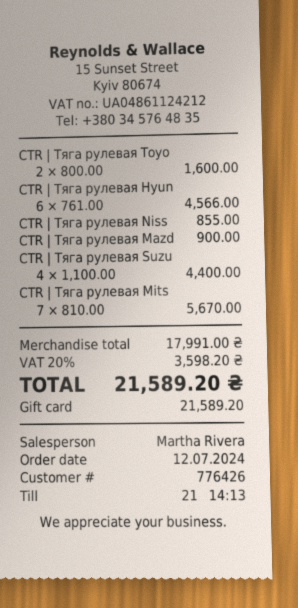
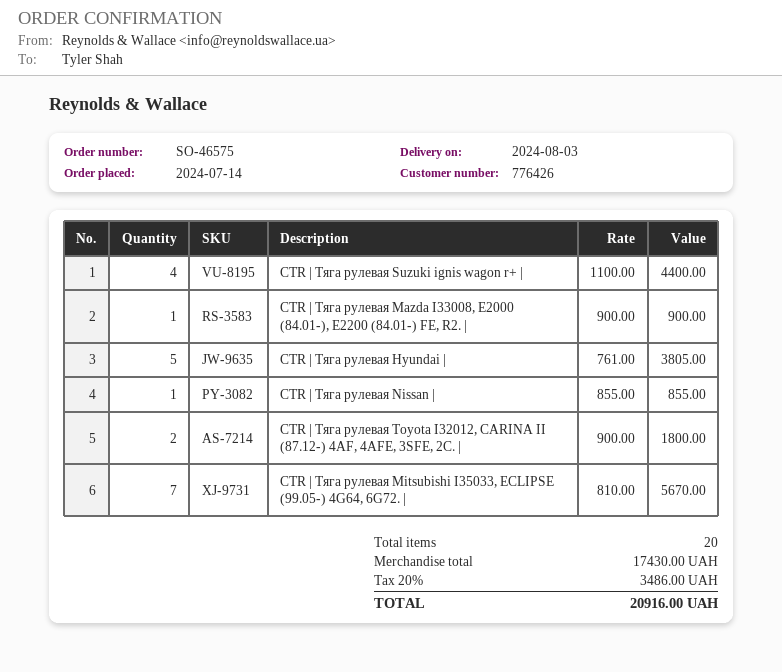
order date: 2024-07-12 -> 2024-07-14
CTR | Тяга рулевая Toyo: 2 x 800.00 = 1600.00 -> 2 x 900.00 = 1800.00
CTR | Тяга рулевая Hyun: 6 x 761.00 = 4566.00 -> 5 x 761.00 = 3805.00
subtotal: 17991.00 -> 17430.00
tax: 20% = 3598.20 -> 20% = 3486.00
total: 21589.20 -> 20916.00

